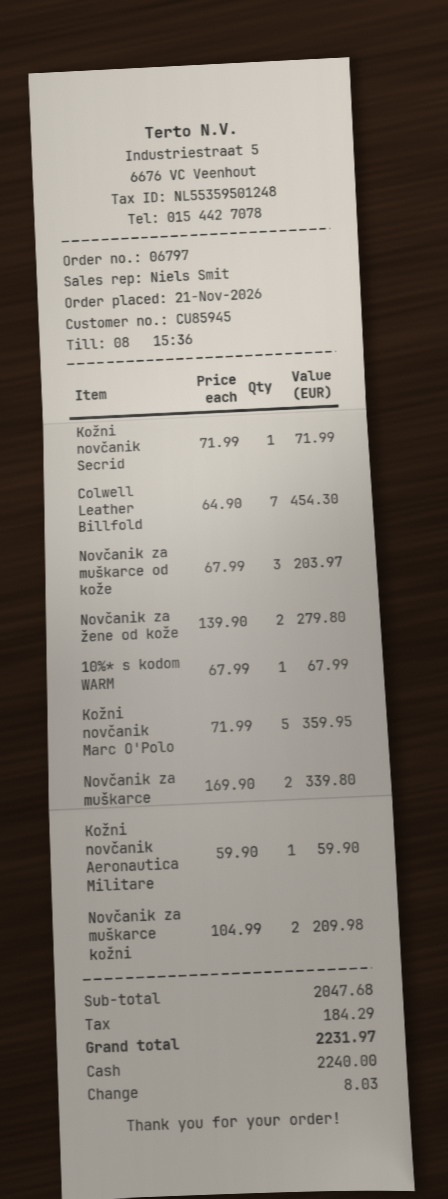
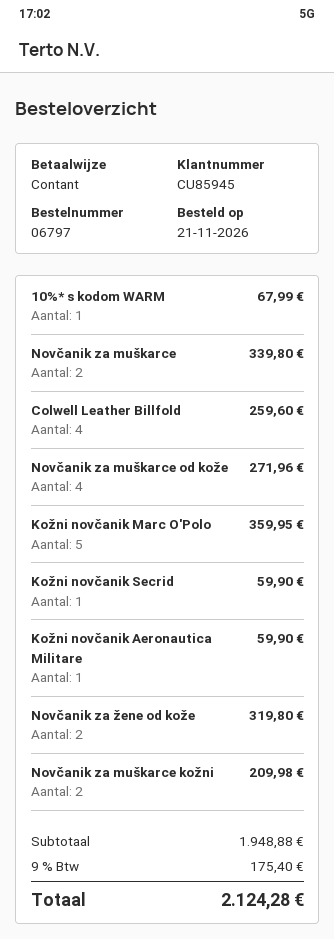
Kožni novčanik Secrid: 1 for 71.99 -> 1 for 59.90
Colwell Leather Billfold: 7 for 454.30 -> 4 for 259.60
Novčanik za muškarce od kože: 3 for 203.97 -> 4 for 271.96
Novčanik za žene od kože: 2 for 279.80 -> 2 for 319.80
subtotal: 2047.68 -> 1948.88
tax: 184.29 -> 175.40
total: 2231.97 -> 2124.28

